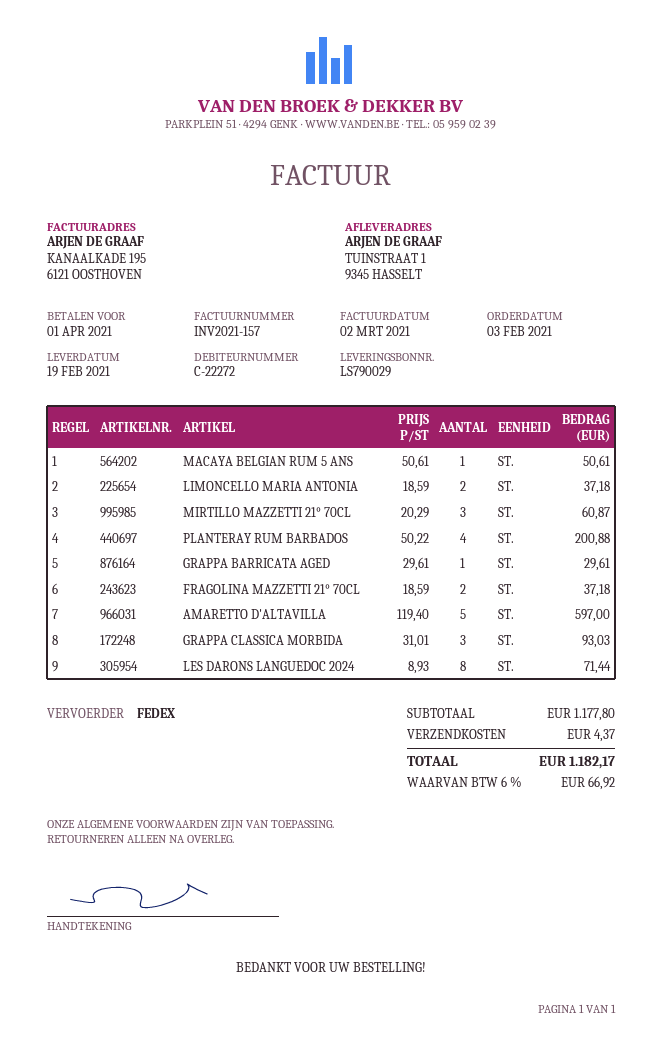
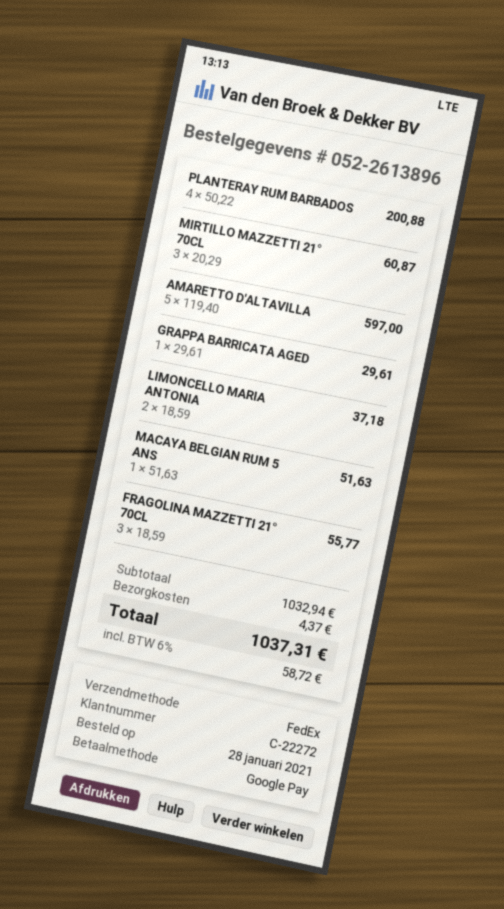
order date: 2021-02-03 -> 2021-01-28
MACAYA BELGIAN RUM 5 ANS: 1 x 50.61 = 50.61 -> 1 x 51.63 = 51.63
FRAGOLINA MAZZETTI 21° 70CL: 2 x 18.59 = 37.18 -> 3 x 18.59 = 55.77
GRAPPA CLASSICA MORBIDA: 3 x 31.01 = 93.03 -> none
LES DARONS LANGUEDOC 2024: 8 x 8.93 = 71.44 -> none
subtotal: 1177.80 -> 1032.94
tax: 6% = 66.92 -> 6% = 58.72
total: 1182.17 -> 1037.31

